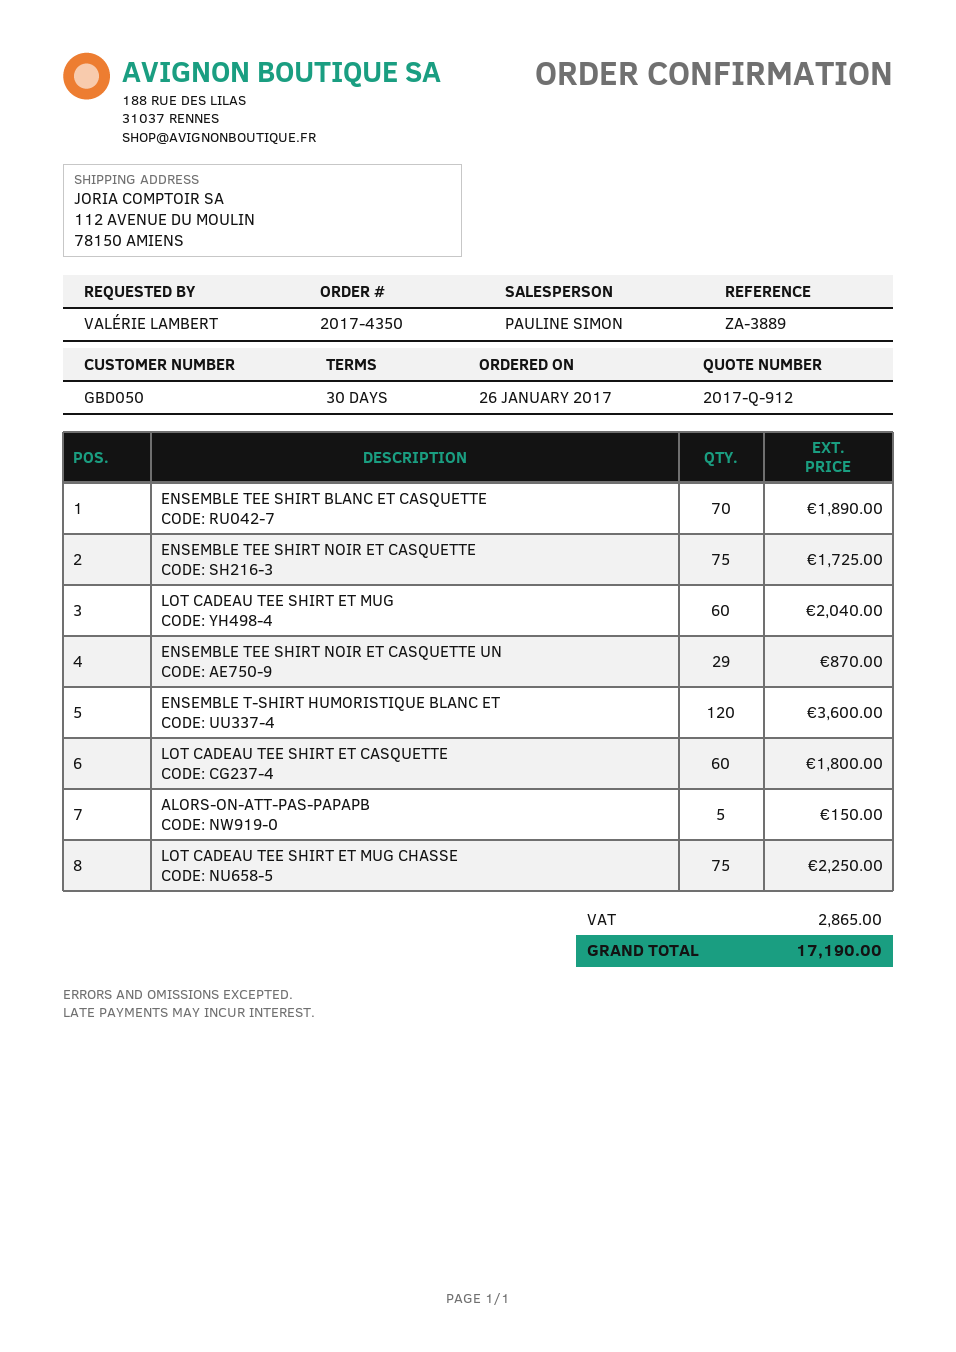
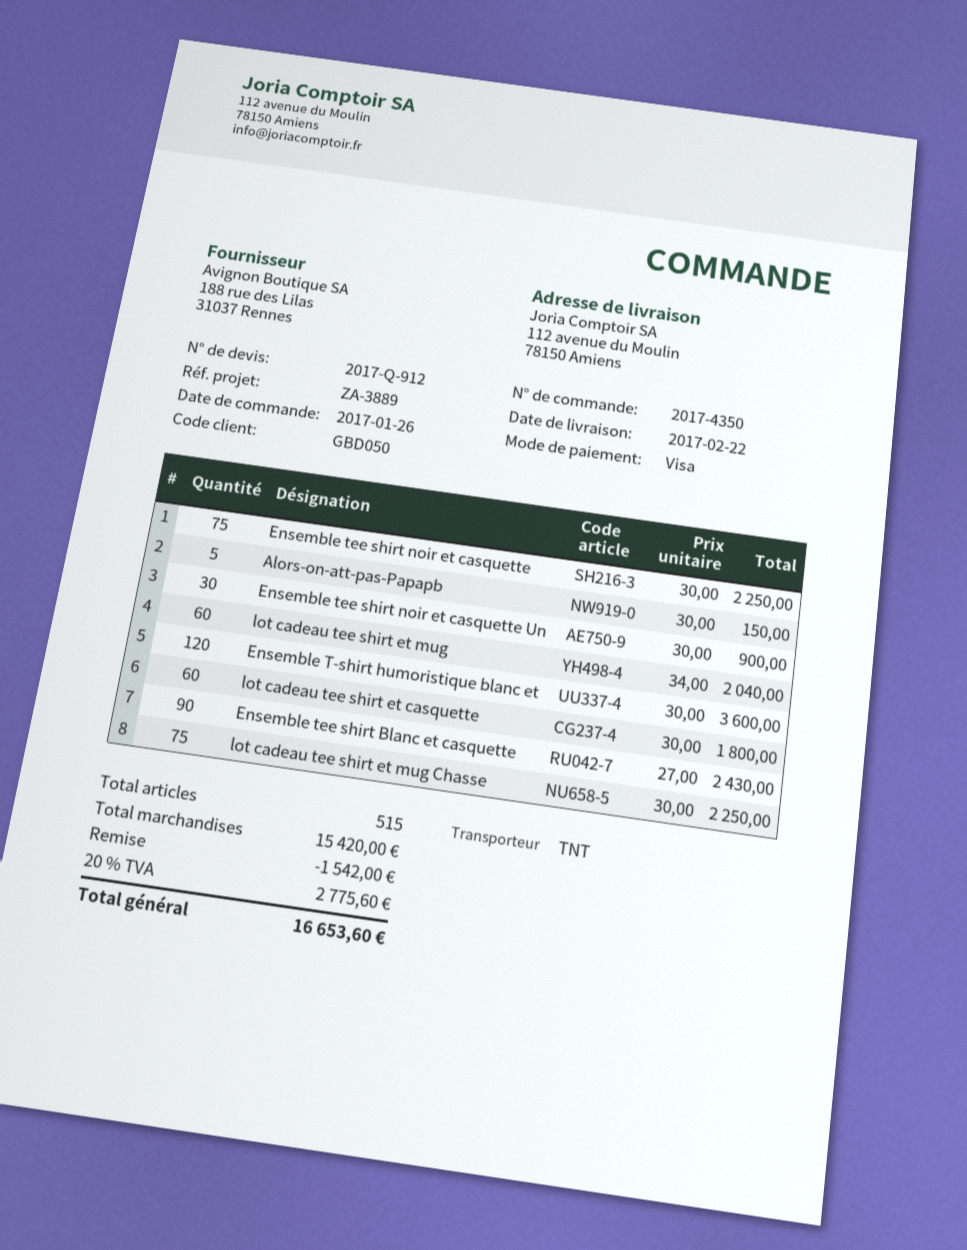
ENSEMBLE TEE SHIRT BLANC ET CASQUETTE: 70 for 1890.00 -> 90 for 2430.00
ENSEMBLE TEE SHIRT NOIR ET CASQUETTE: 75 for 1725.00 -> 75 for 2250.00
ENSEMBLE TEE SHIRT NOIR ET CASQUETTE UN: 29 for 870.00 -> 30 for 900.00
discount: none -> 1542.00
tax: 2865.00 -> 2775.60
total: 17190.00 -> 16653.60

